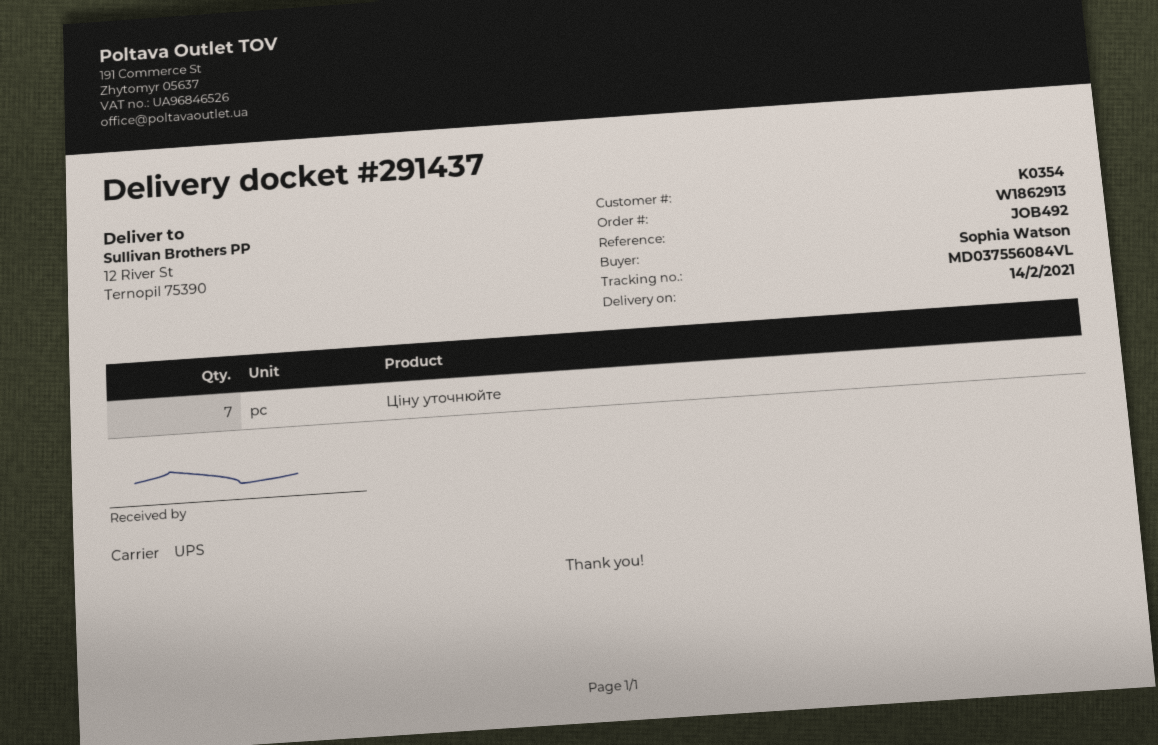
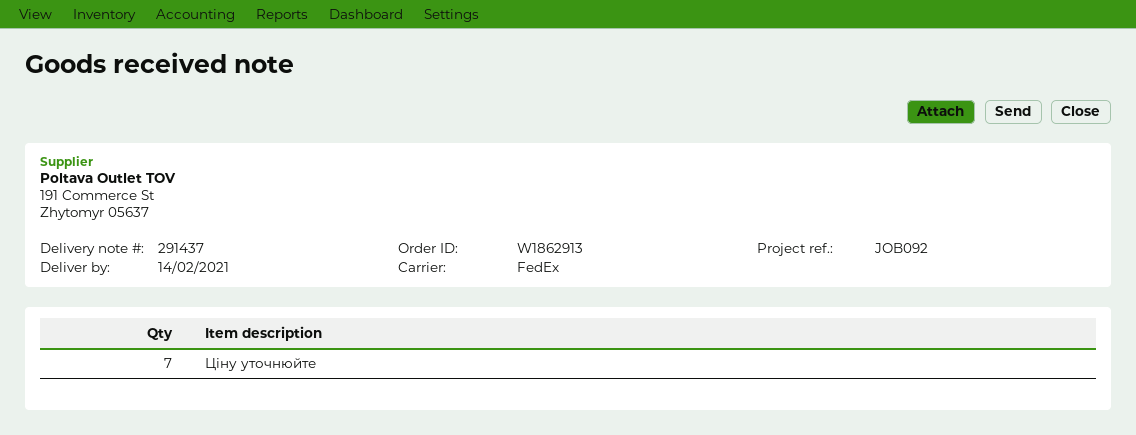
reference: JOB492 -> JOB092
shipping method: UPS -> FedEx

